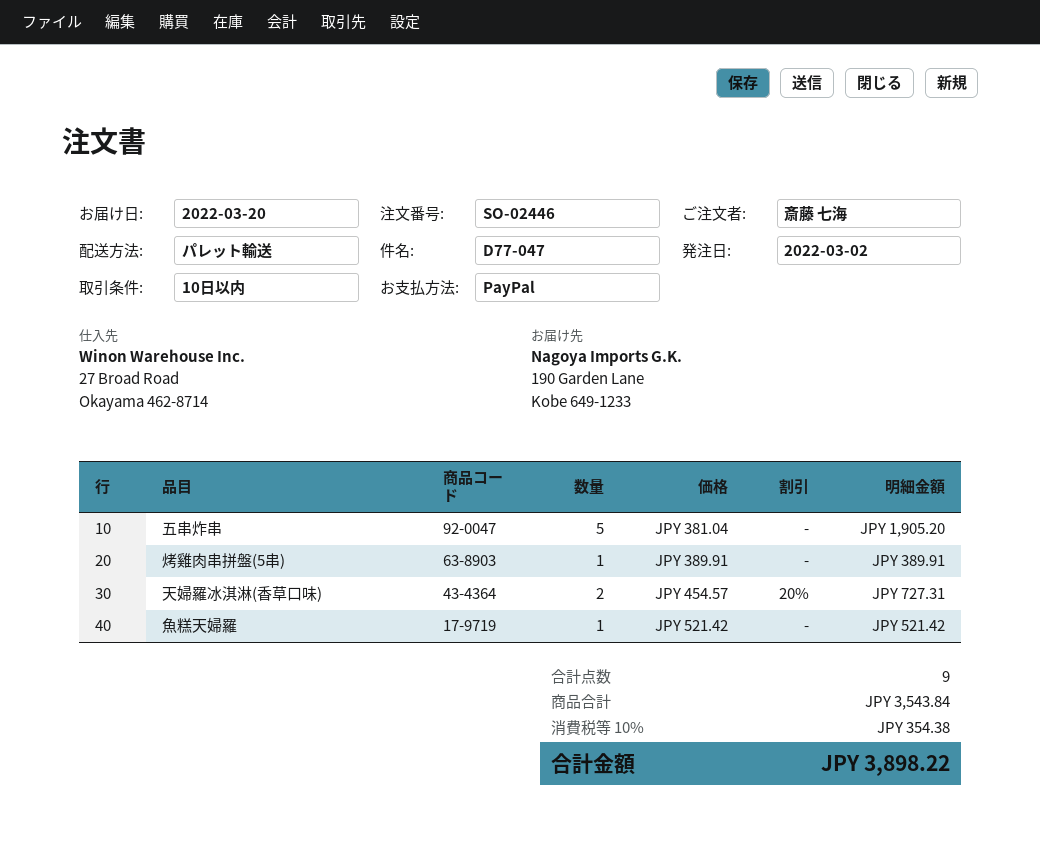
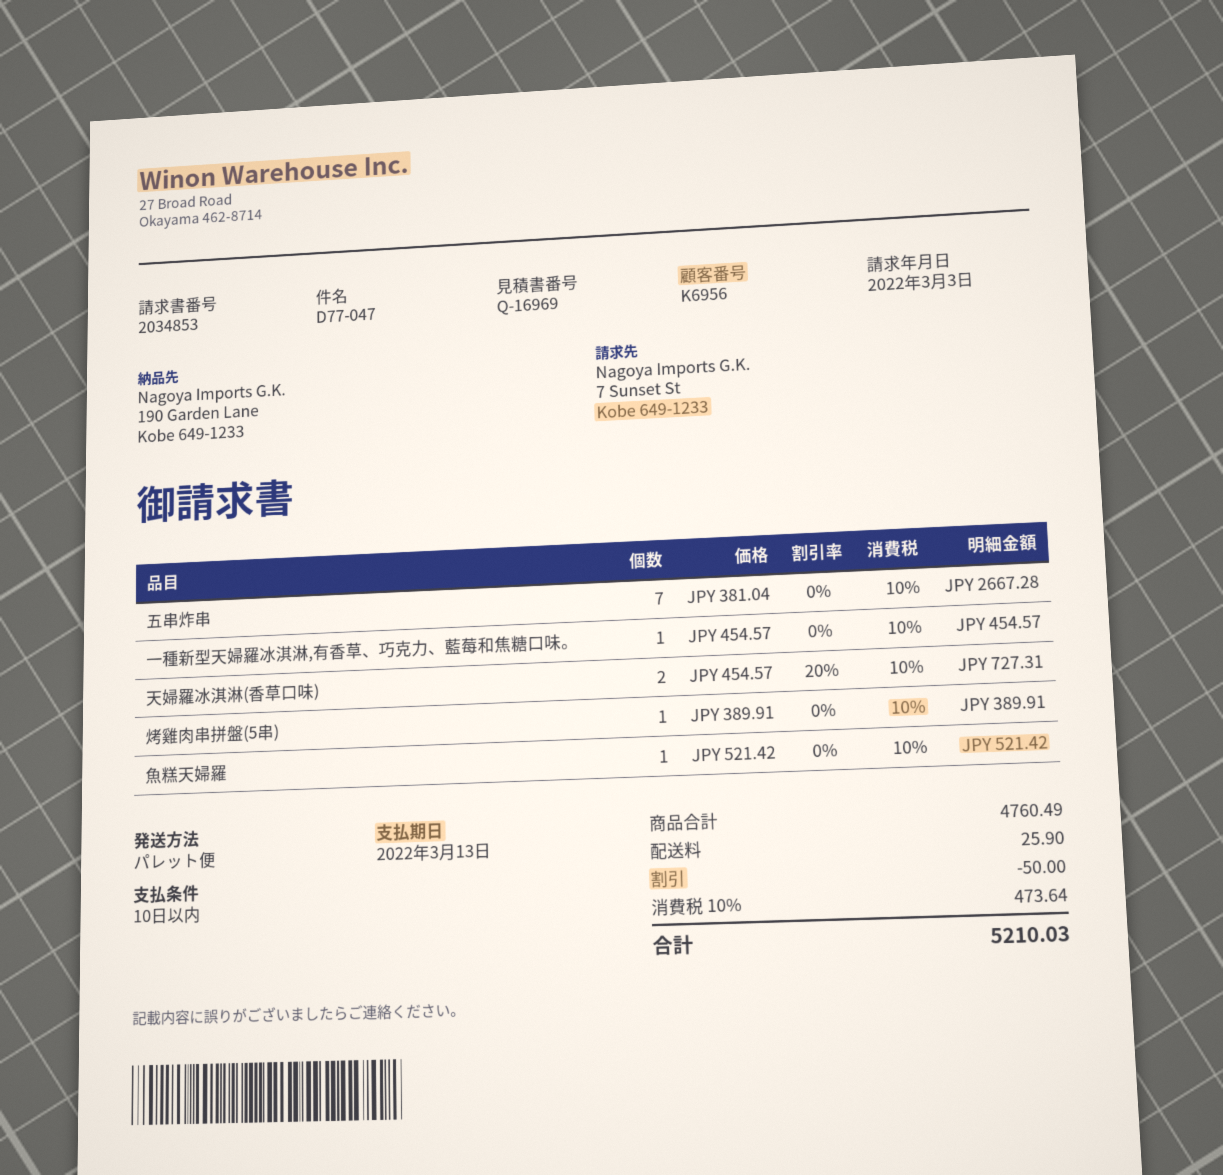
五串炸串: 5 x 381.04 = 1905.20 -> 7 x 381.04 = 2667.28
一種新型天婦羅冰淇淋,有香草、巧克力、藍莓和焦糖口味。: none -> 1 x 454.57 = 454.57
subtotal: 3543.84 -> 4760.49
discount: none -> 50.00
shipping: none -> 25.90
tax: 10% = 354.38 -> 10% = 473.64
total: 3898.22 -> 5210.03

